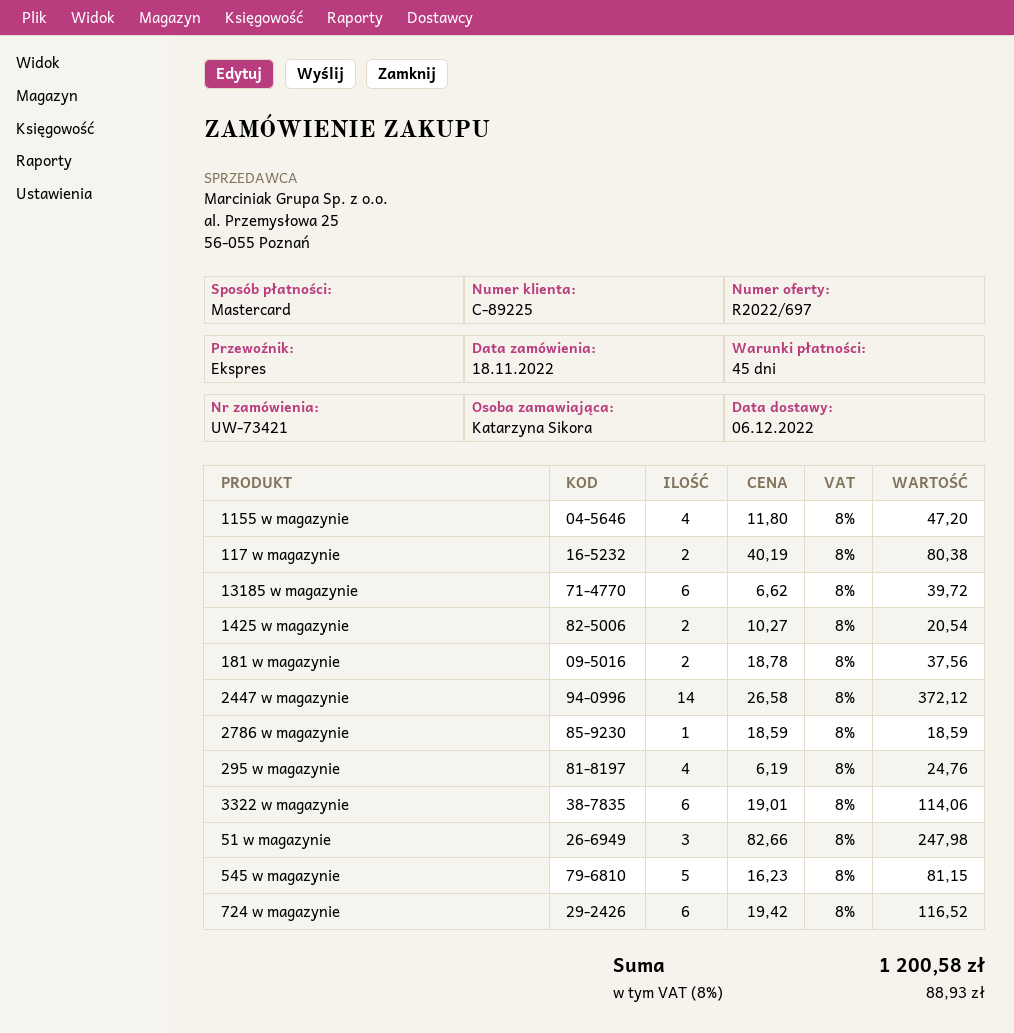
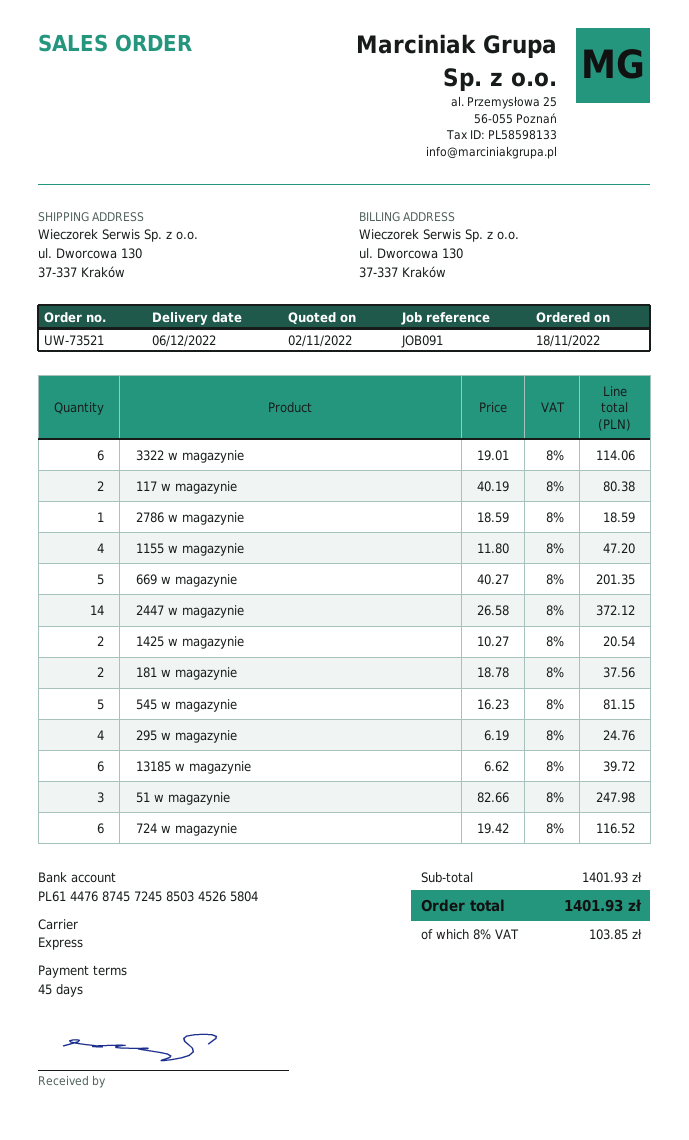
order number: UW-73421 -> UW-73521
669 w magazynie: none -> 5 x 40.27 = 201.35
tax: 8% = 88.93 -> 8% = 103.85
total: 1200.58 -> 1401.93

